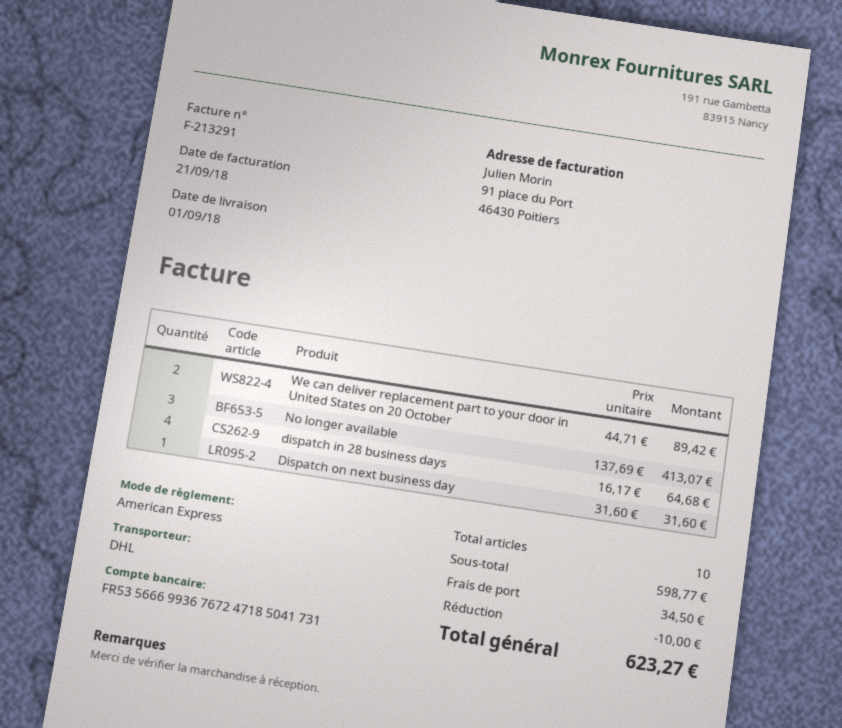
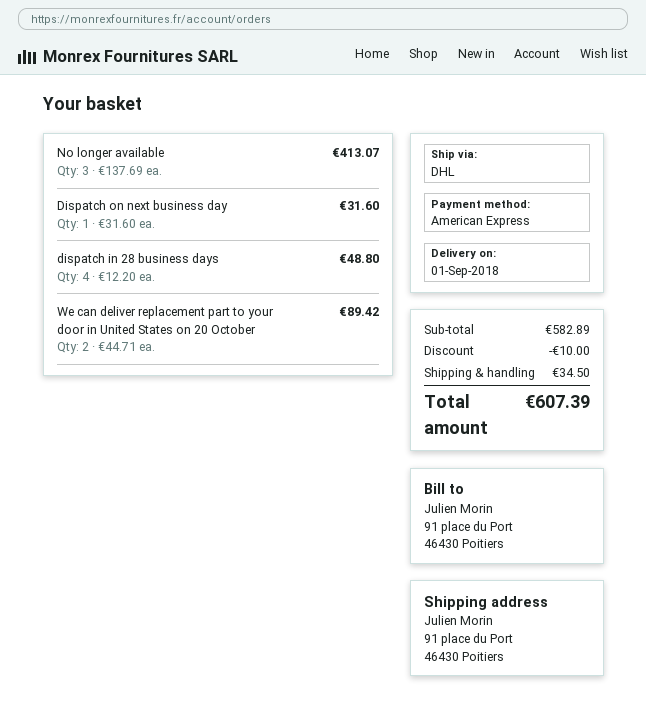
dispatch in 28 business days: 4 x 16.17 = 64.68 -> 4 x 12.20 = 48.80
subtotal: 598.77 -> 582.89
total: 623.27 -> 607.39

